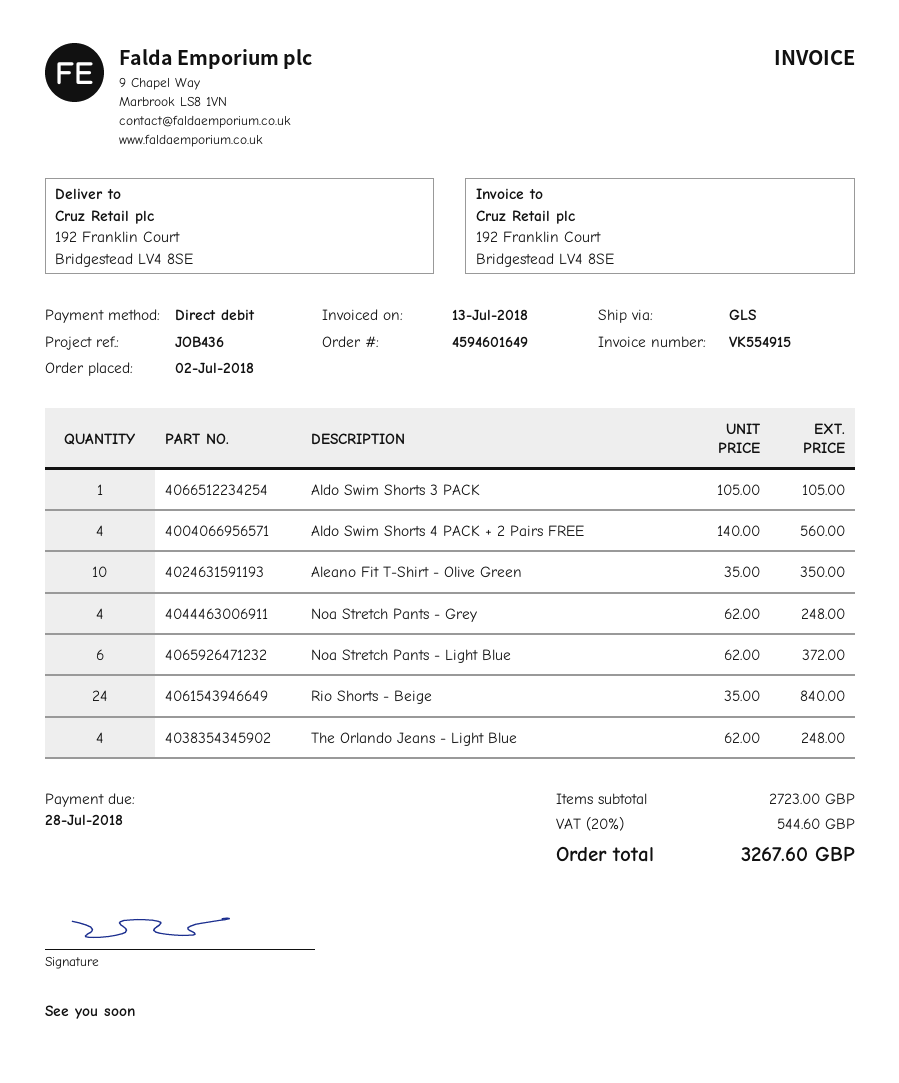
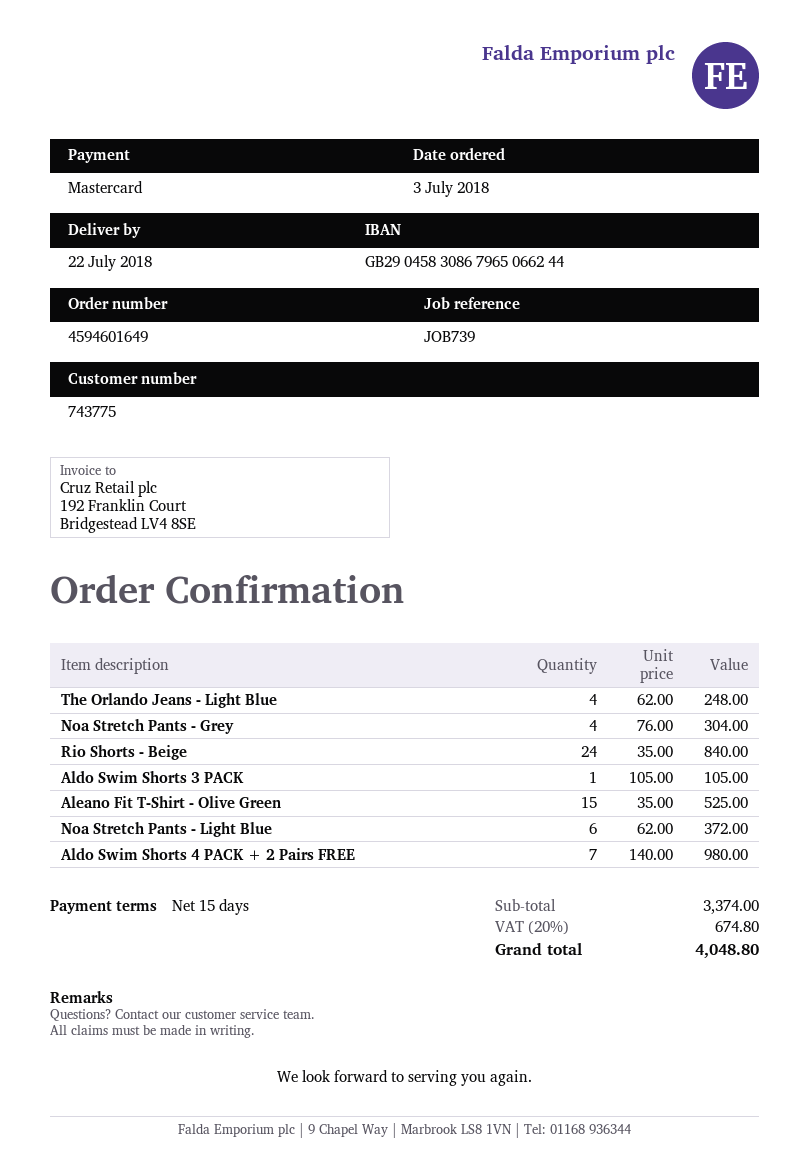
order date: 2018-07-02 -> 2018-07-03
reference: JOB436 -> JOB739
payment method: direct debit -> Mastercard
Aldo Swim Shorts 4 PACK + 2 Pairs FREE: 4 x 140.00 = 560.00 -> 7 x 140.00 = 980.00
Aleano Fit T-Shirt - Olive Green: 10 x 35.00 = 350.00 -> 15 x 35.00 = 525.00
Noa Stretch Pants - Grey: 4 x 62.00 = 248.00 -> 4 x 76.00 = 304.00
subtotal: 2723.00 -> 3374.00
tax: 20% = 544.60 -> 20% = 674.80
total: 3267.60 -> 4048.80

